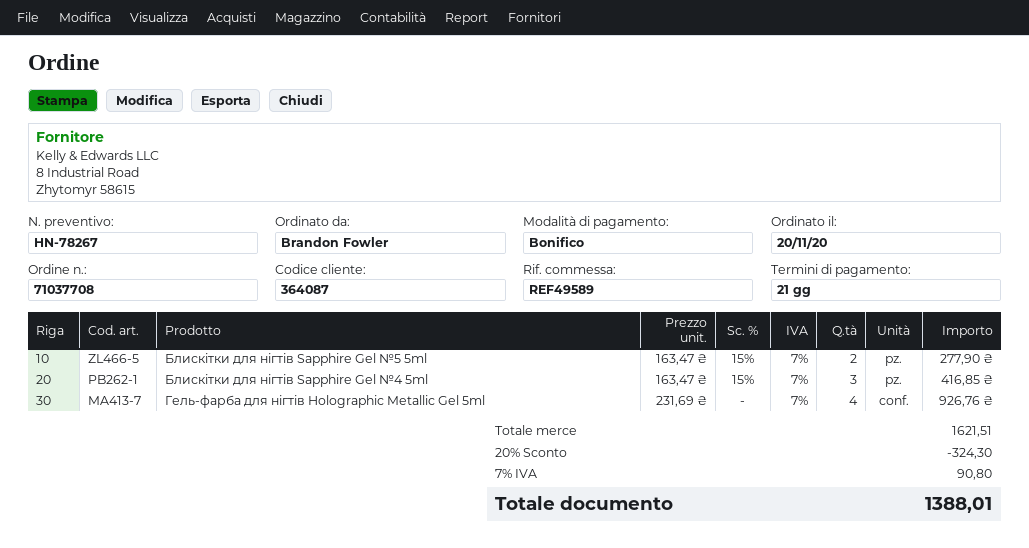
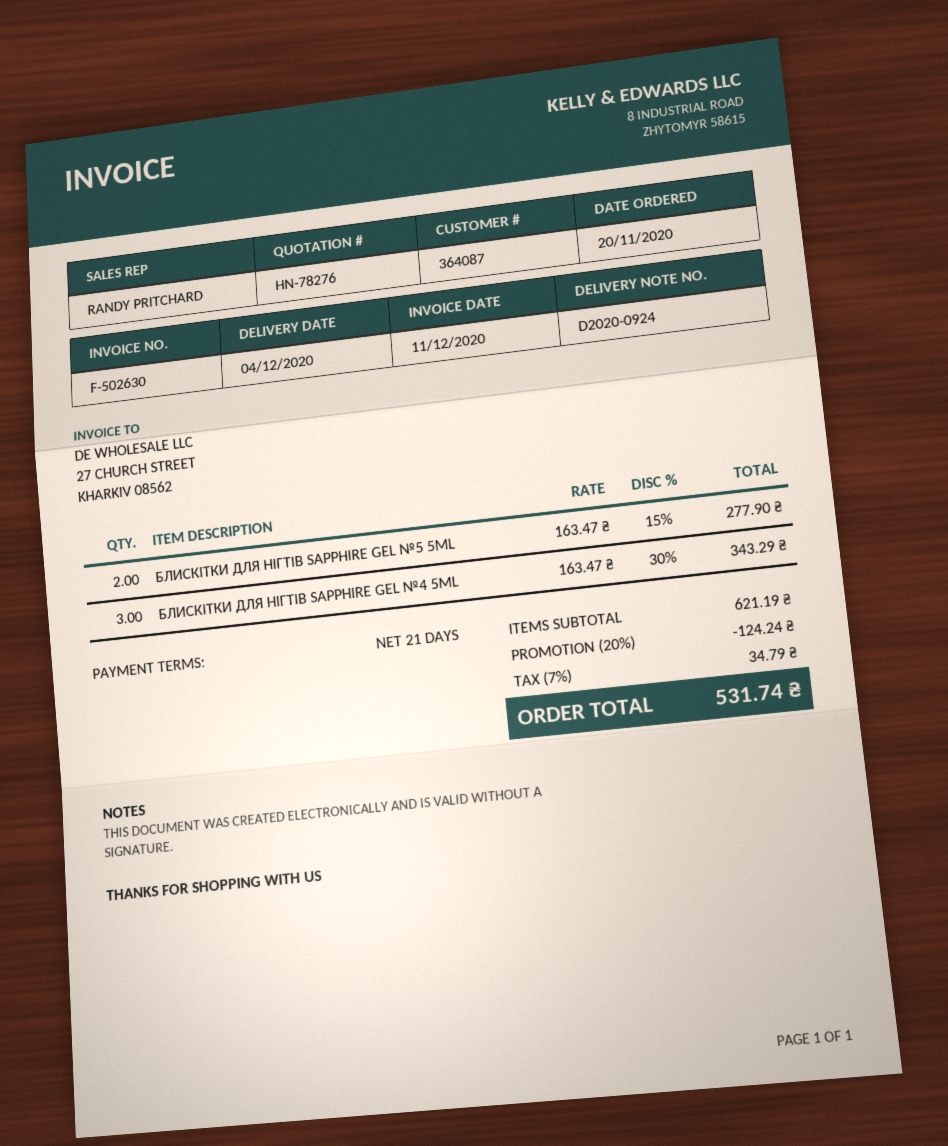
quote number: HN-78267 -> HN-78276
Блискітки для нігтів Sapphire Gel №4 5ml: 3 x 163.47 - 15% = 416.85 -> 3 x 163.47 - 30% = 343.29
Гель-фарба для нігтів Holographic Metallic Gel 5ml: 4 x 231.69 = 926.76 -> none
subtotal: 1621.51 -> 621.19
discount: 20% = 324.30 -> 20% = 124.24
tax: 7% = 90.80 -> 7% = 34.79
total: 1388.01 -> 531.74

